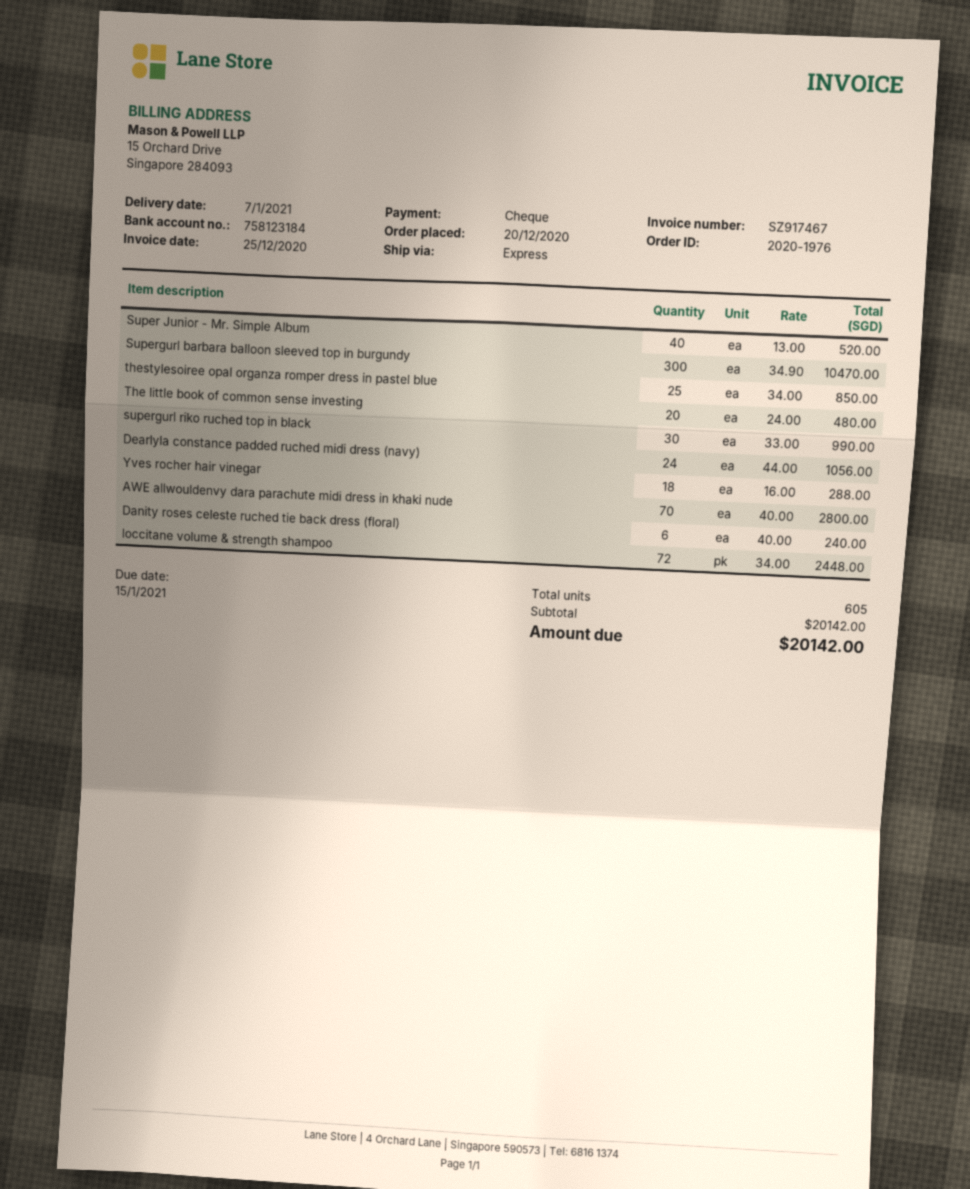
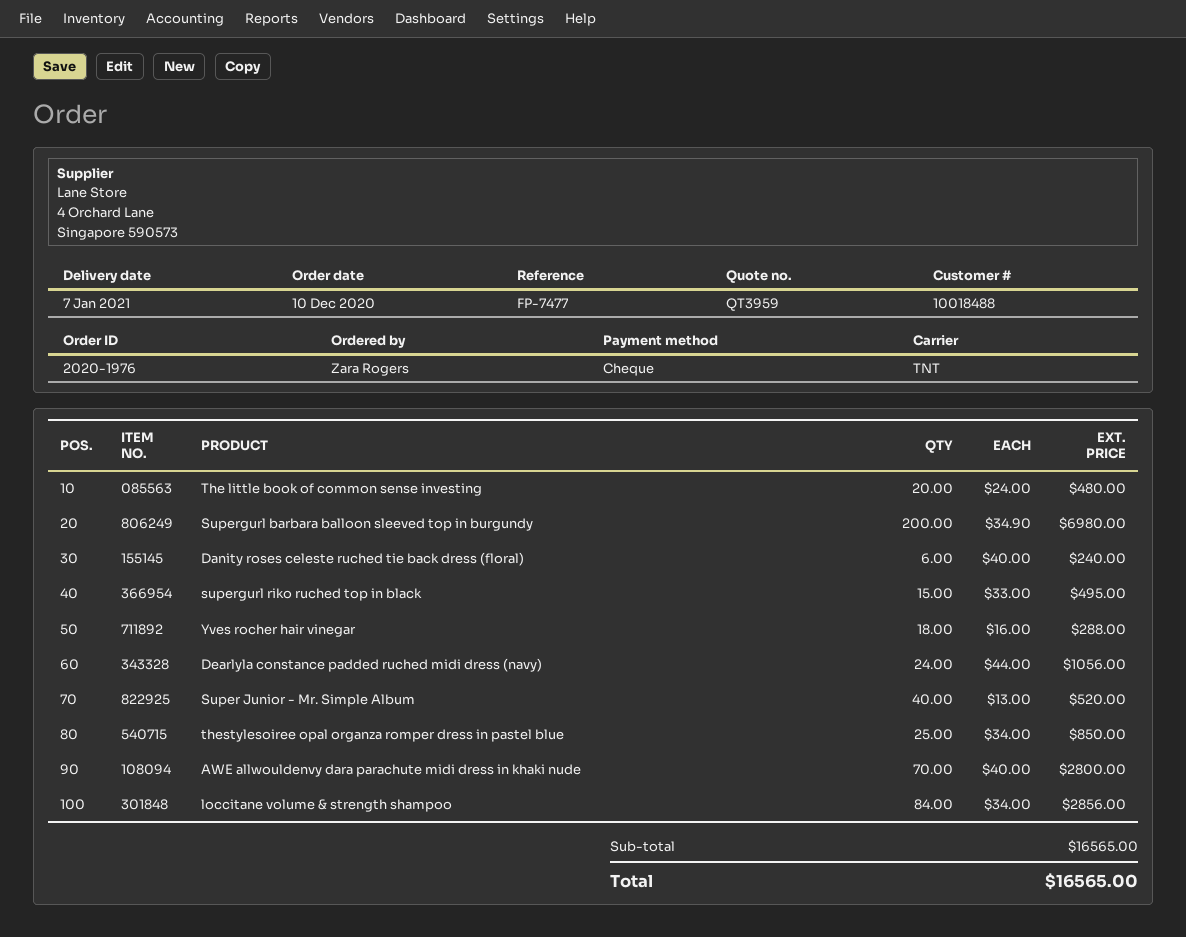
order date: 2020-12-20 -> 2020-12-10
shipping method: express -> TNT
Supergurl barbara balloon sleeved top in burgundy: 300 x 34.90 = 10470.00 -> 200 x 34.90 = 6980.00
supergurl riko ruched top in black: 30 x 33.00 = 990.00 -> 15 x 33.00 = 495.00
loccitane volume & strength shampoo: 72 x 34.00 = 2448.00 -> 84 x 34.00 = 2856.00
subtotal: 20142.00 -> 16565.00
total: 20142.00 -> 16565.00

